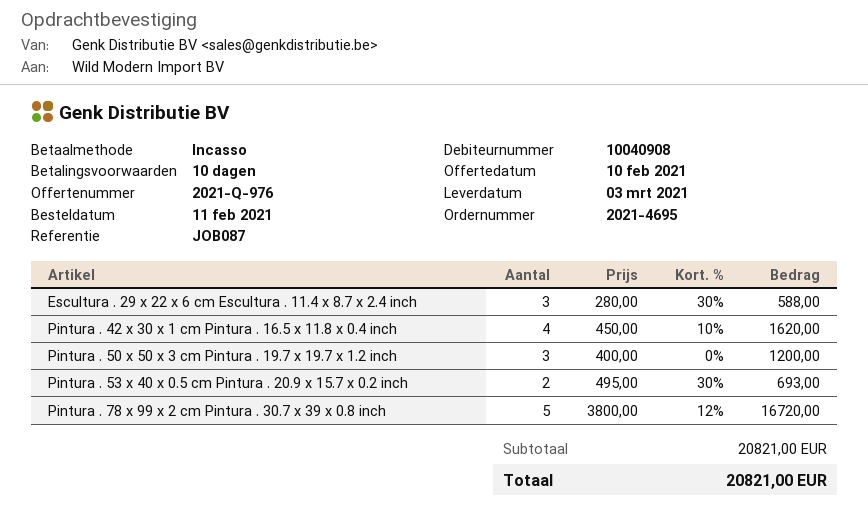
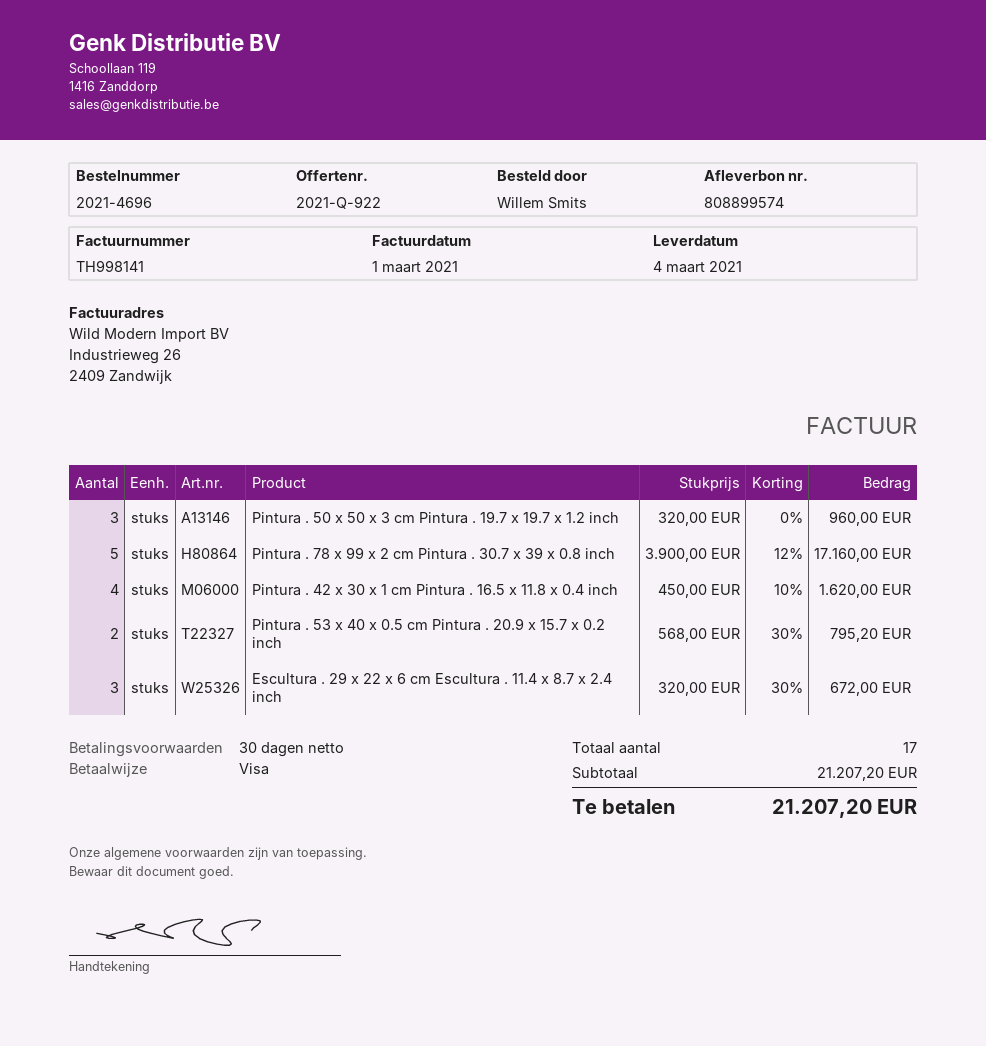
quote number: 2021-Q-976 -> 2021-Q-922
order number: 2021-4695 -> 2021-4696
delivery date: 2021-03-03 -> 2021-03-04
payment terms: 10 days -> 30 days
payment method: direct debit -> Visa
Escultura . 29 x 22 x 6 cm Escultura . 11.4 x 8.7 x 2.4 inch: 3 x 280.00 - 30% = 588.00 -> 3 x 320.00 - 30% = 672.00
Pintura . 50 x 50 x 3 cm Pintura . 19.7 x 19.7 x 1.2 inch: 3 x 400.00 = 1200.00 -> 3 x 320.00 = 960.00
Pintura . 53 x 40 x 0.5 cm Pintura . 20.9 x 15.7 x 0.2 inch: 2 x 495.00 - 30% = 693.00 -> 2 x 568.00 - 30% = 795.20
Pintura . 78 x 99 x 2 cm Pintura . 30.7 x 39 x 0.8 inch: 5 x 3800.00 - 12% = 16720.00 -> 5 x 3900.00 - 12% = 17160.00
subtotal: 20821.00 -> 21207.20
total: 20821.00 -> 21207.20

